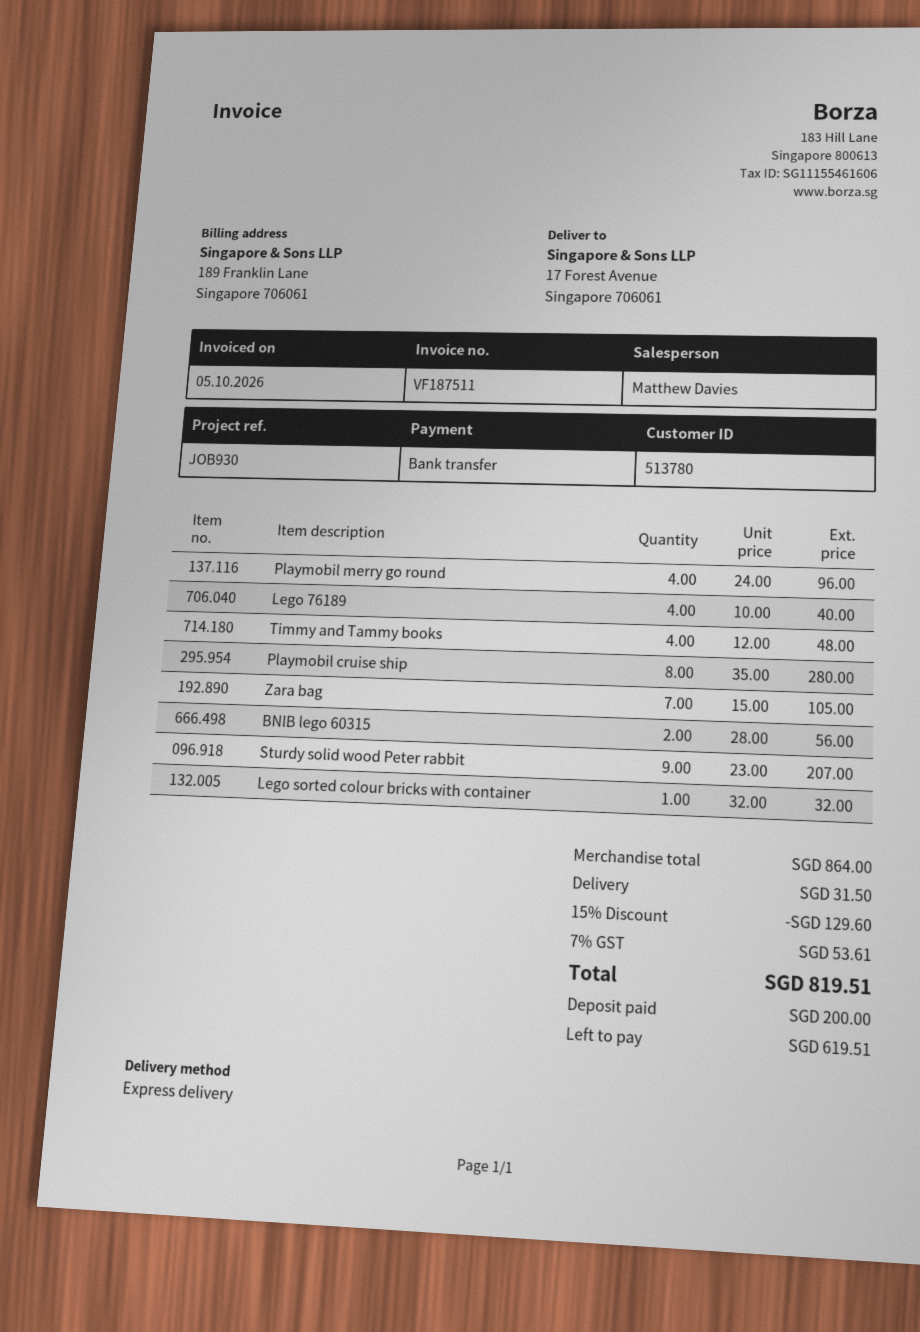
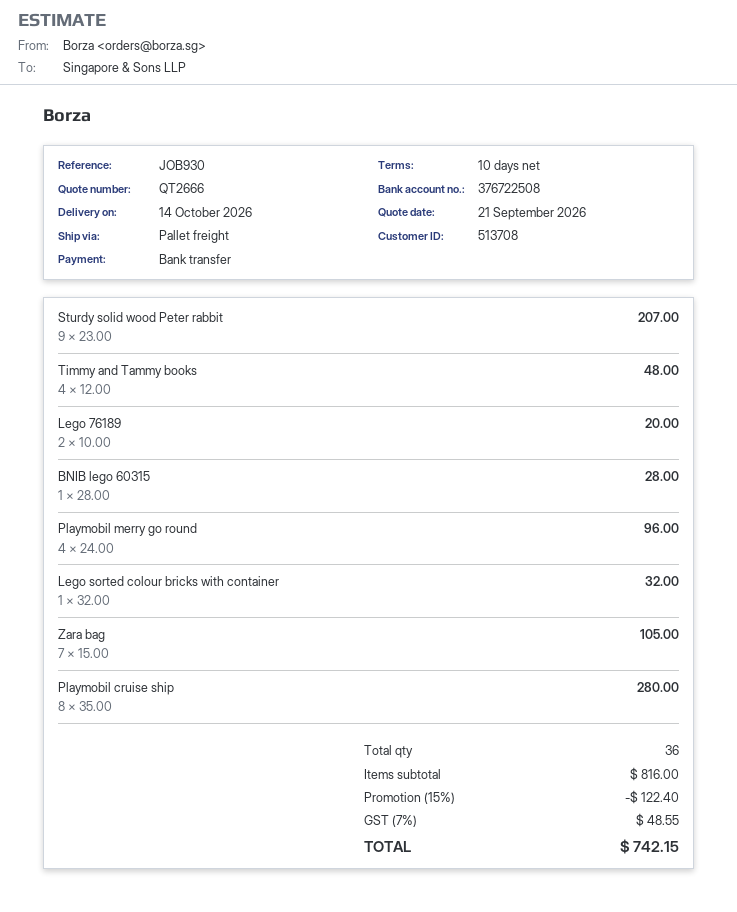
customer number: 513780 -> 513708
shipping method: express -> pallet freight
Lego 76189: 4 x 10.00 = 40.00 -> 2 x 10.00 = 20.00
BNIB lego 60315: 2 x 28.00 = 56.00 -> 1 x 28.00 = 28.00
subtotal: 864.00 -> 816.00
discount: 15% = 129.60 -> 15% = 122.40
shipping: 31.50 -> none
tax: 7% = 53.61 -> 7% = 48.55
total: 819.51 -> 742.15

